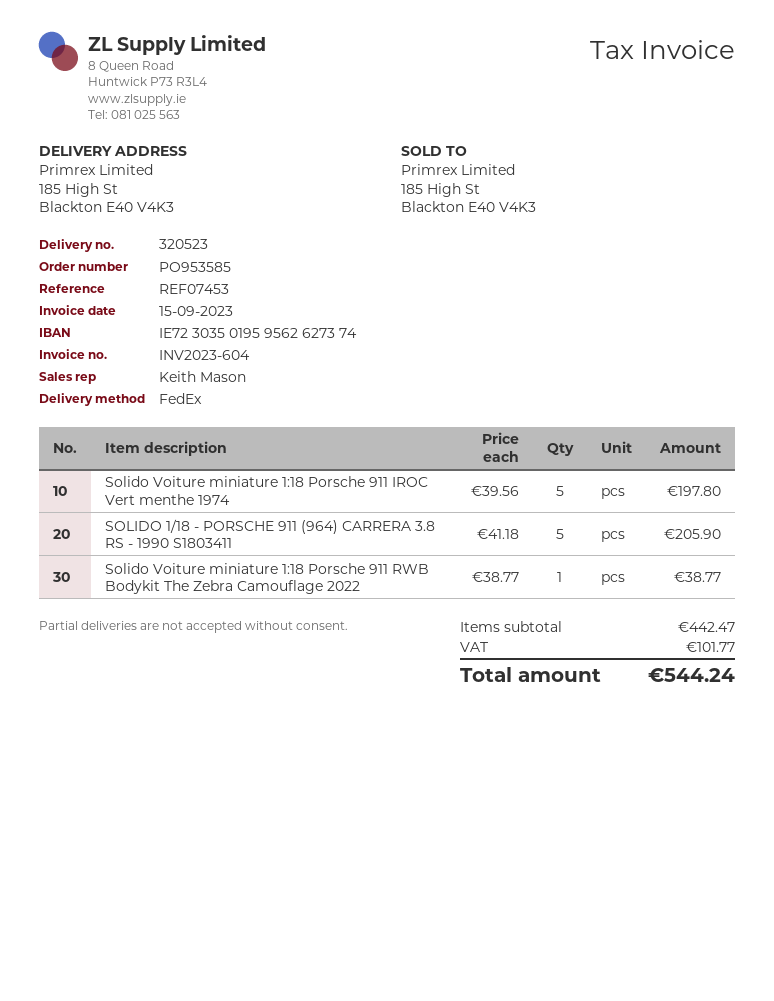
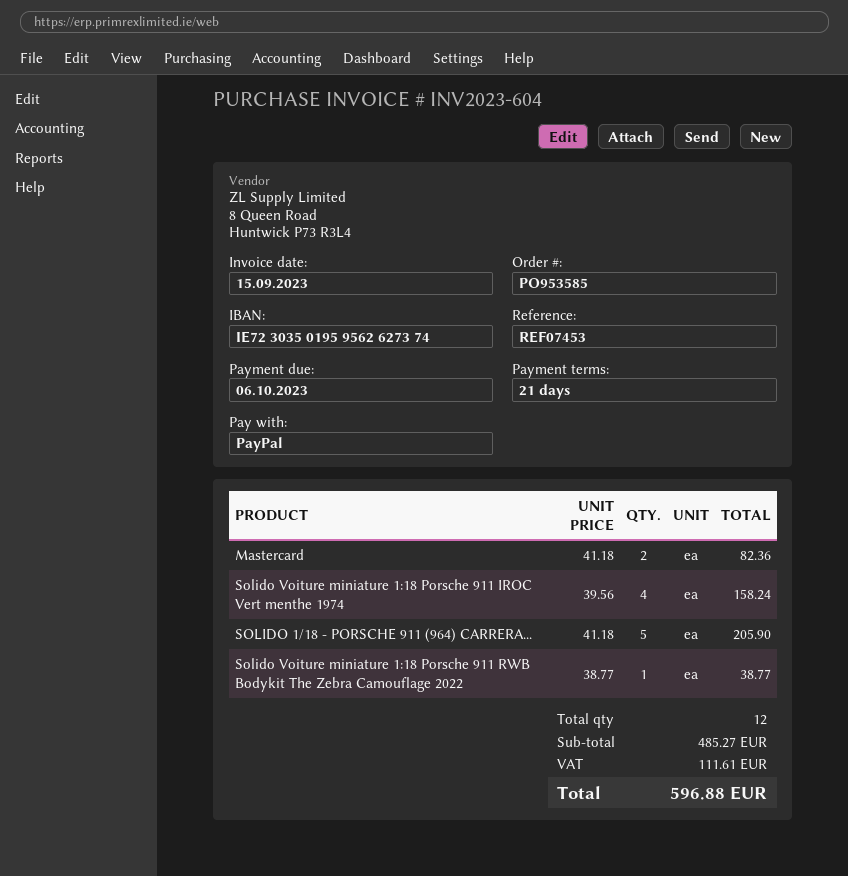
Solido Voiture miniature 1:18 Porsche 911 IROC Vert menthe 1974: 5 x 39.56 = 197.80 -> 4 x 39.56 = 158.24
Mastercard: none -> 2 x 41.18 = 82.36
subtotal: 442.47 -> 485.27
tax: 101.77 -> 111.61
total: 544.24 -> 596.88

